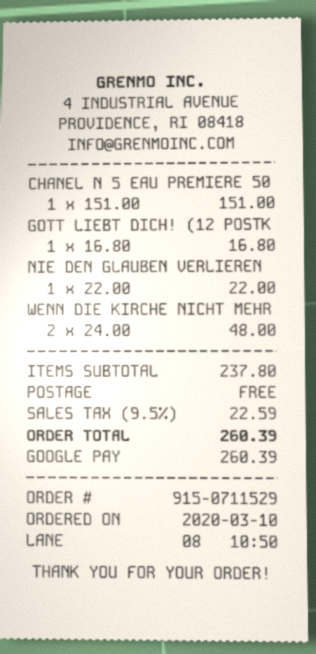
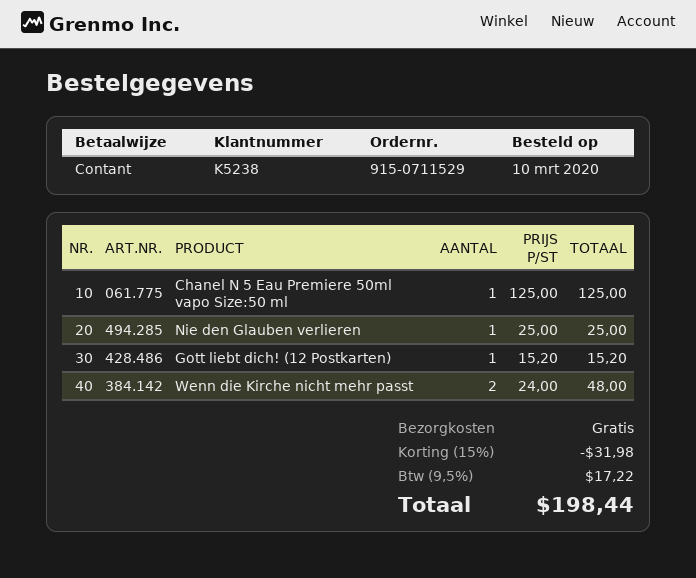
payment method: Google Pay -> cash
CHANEL N 5 EAU PREMIERE 50: 1 x 151.00 = 151.00 -> 1 x 125.00 = 125.00
GOTT LIEBT DICH! (12 POSTK: 1 x 16.80 = 16.80 -> 1 x 15.20 = 15.20
NIE DEN GLAUBEN VERLIEREN: 1 x 22.00 = 22.00 -> 1 x 25.00 = 25.00
discount: none -> 15% = 31.98
tax: 9.5% = 22.59 -> 9.5% = 17.22
total: 260.39 -> 198.44

